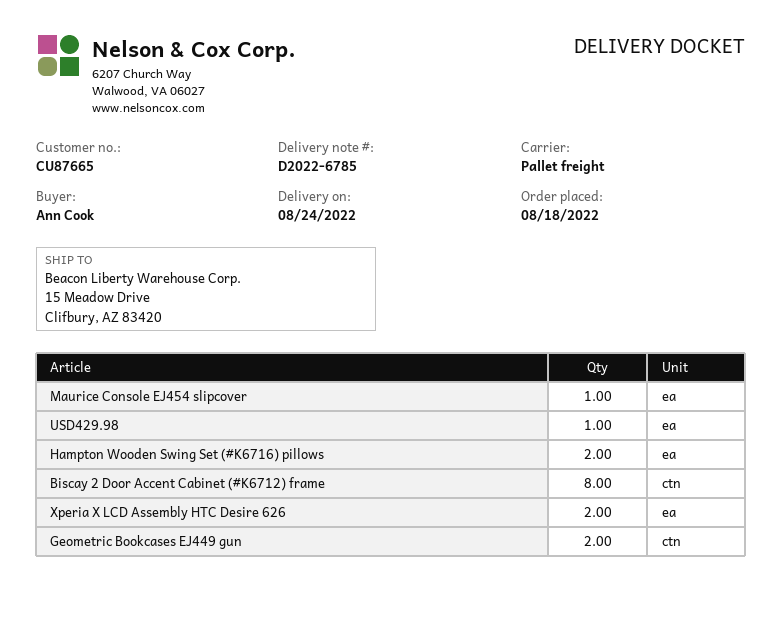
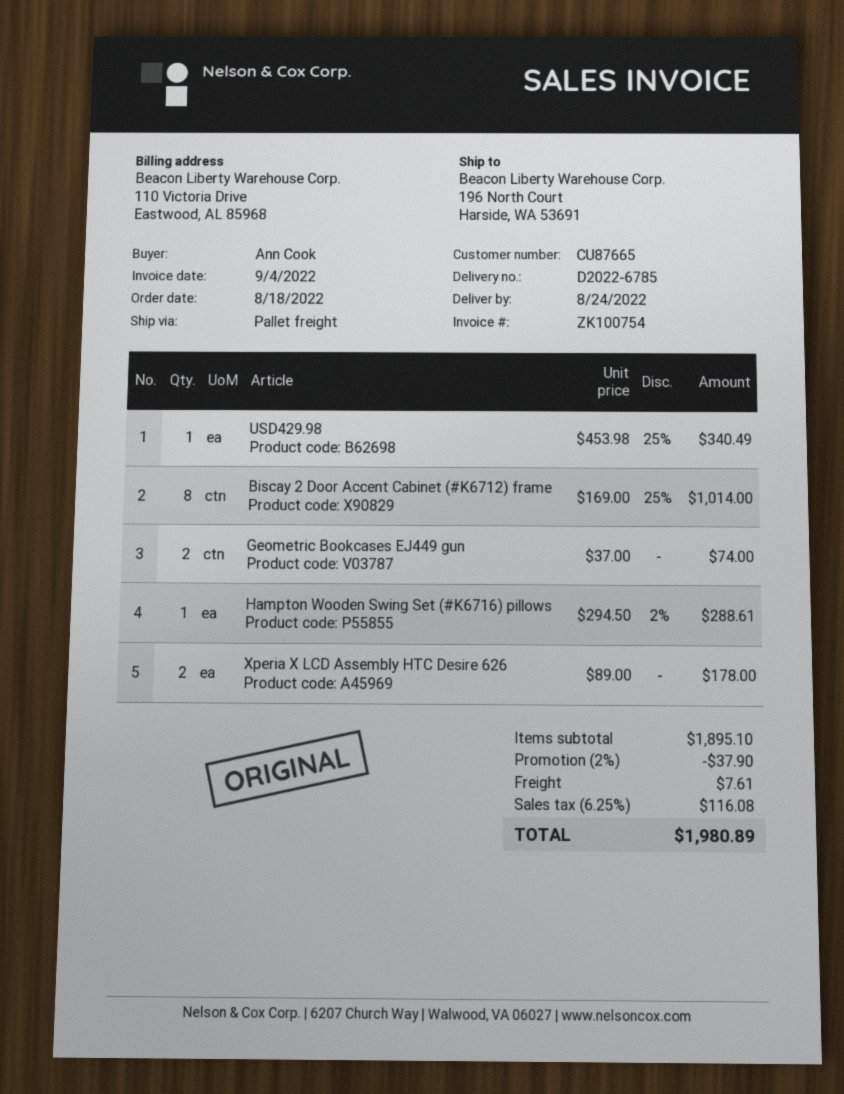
ship to: 15 Meadow Drive, Clifbury, AZ 83420 -> 196 North Court, Harside, WA 53691
Maurice Console EJ454 slipcover: 1 -> none
Hampton Wooden Swing Set (#K6716) pillows: 2 -> 1

